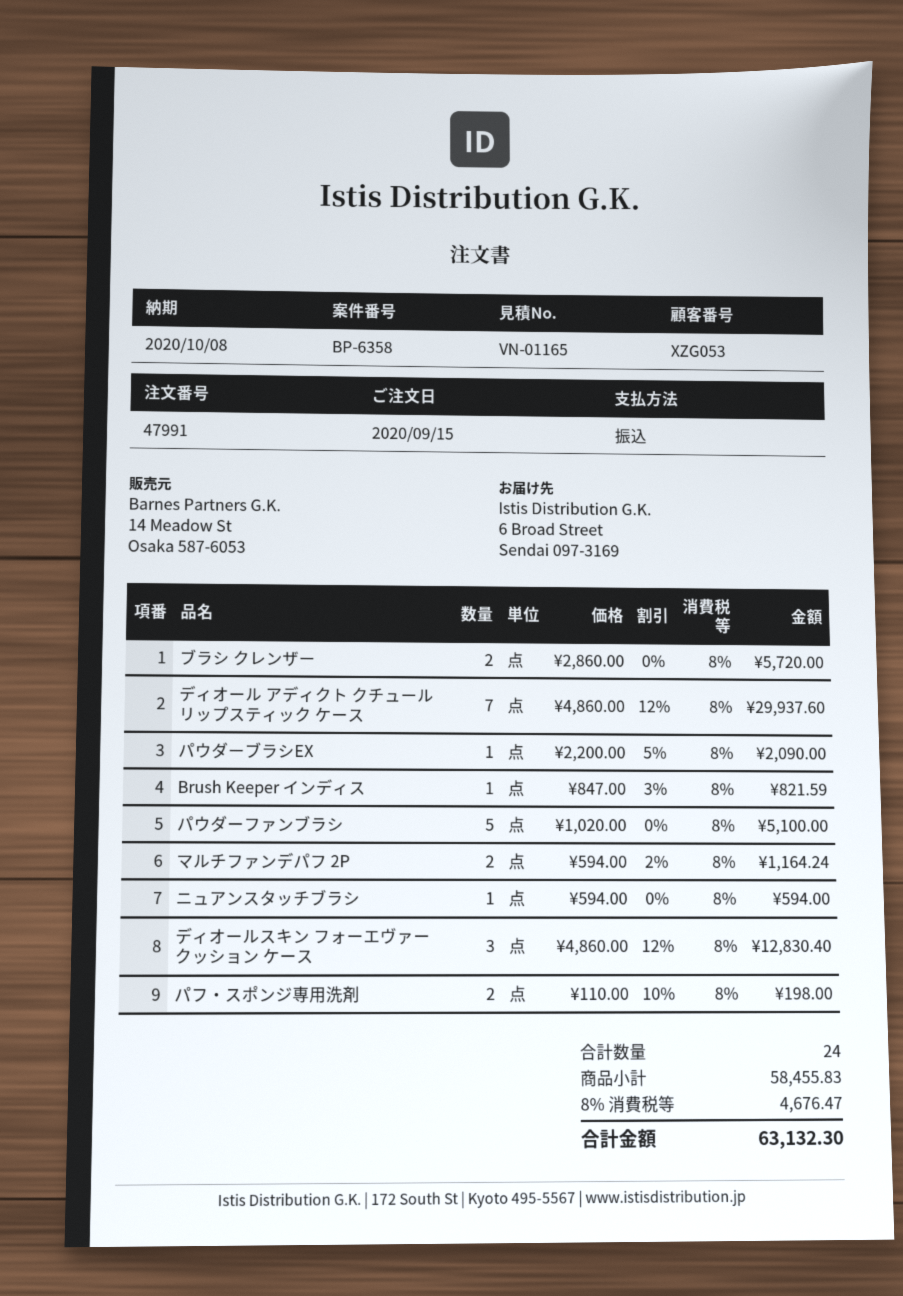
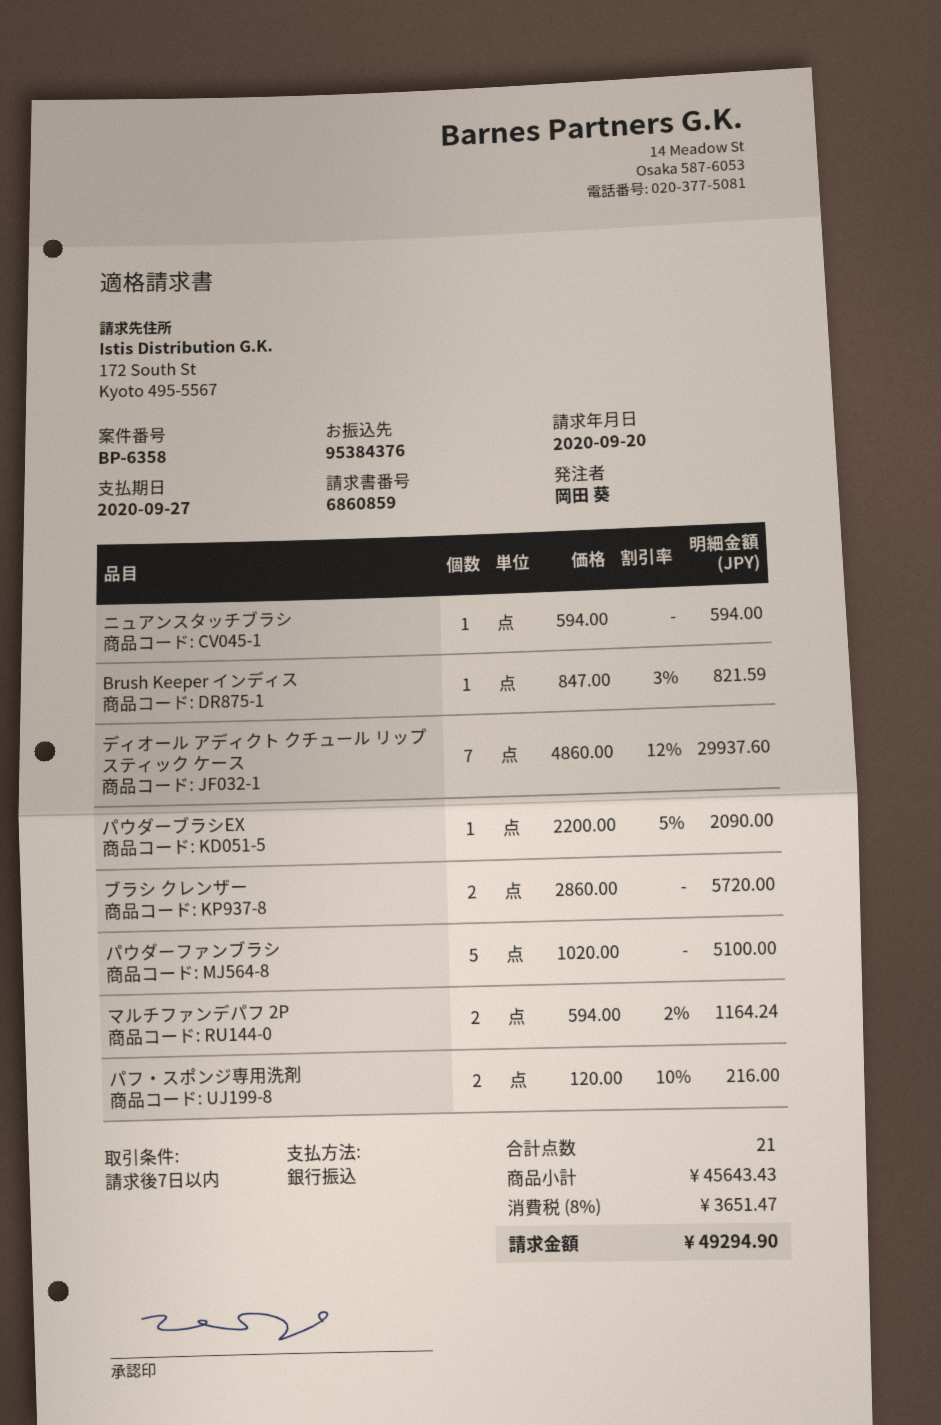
ディオールスキン フォーエヴァー クッション ケース: 3 x 4860.00 - 12% = 12830.40 -> none
パフ・スポンジ専用洗剤: 2 x 110.00 - 10% = 198.00 -> 2 x 120.00 - 10% = 216.00
total quantity: 24 -> 21
subtotal: 58455.83 -> 45643.43
tax: 8% = 4676.47 -> 8% = 3651.47
total: 63132.30 -> 49294.90

